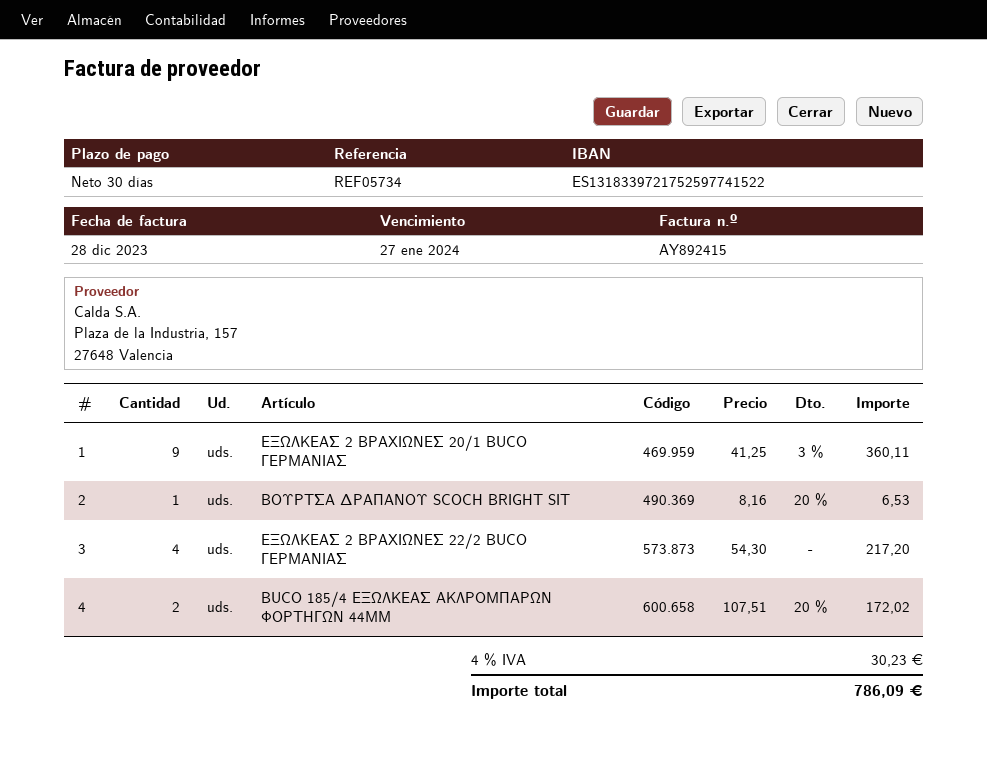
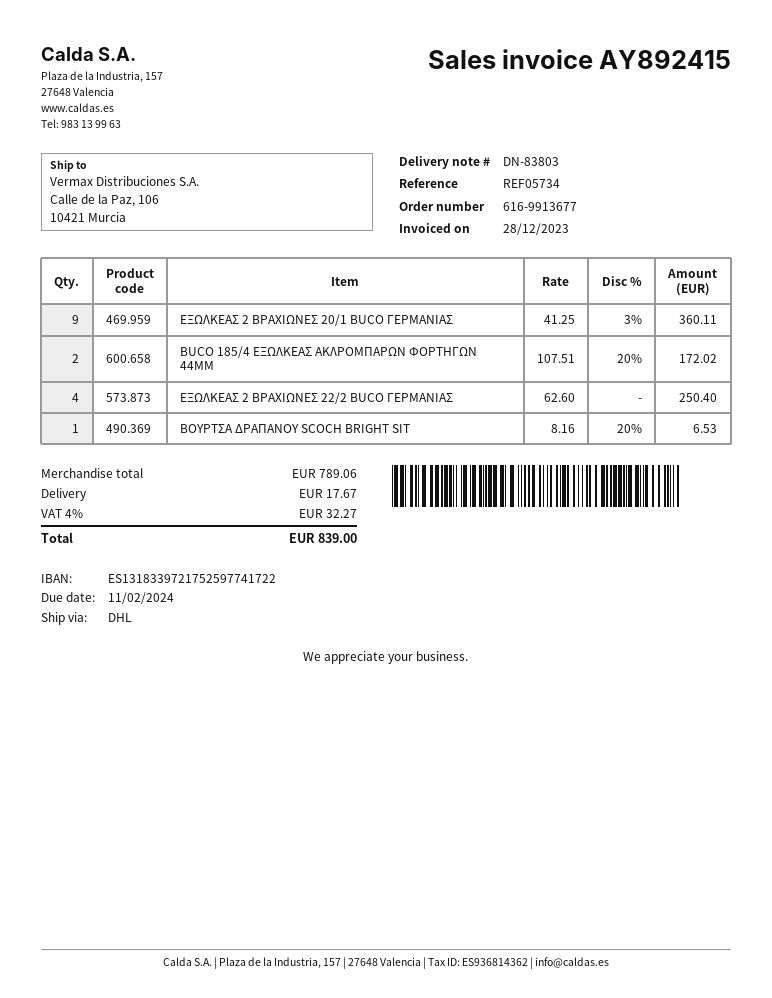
due date: 2024-01-27 -> 2024-02-11
bank account: ES1318339721752597741522 -> ES1318339721752597741722
ΕΞΩΛΚΕΑΣ 2 ΒΡΑΧΙΩΝΕΣ 22/2 BUCO ΓΕΡΜΑΝΙΑΣ: 4 x 54.30 = 217.20 -> 4 x 62.60 = 250.40
shipping: none -> 17.67
tax: 4% = 30.23 -> 4% = 32.27
total: 786.09 -> 839.00

